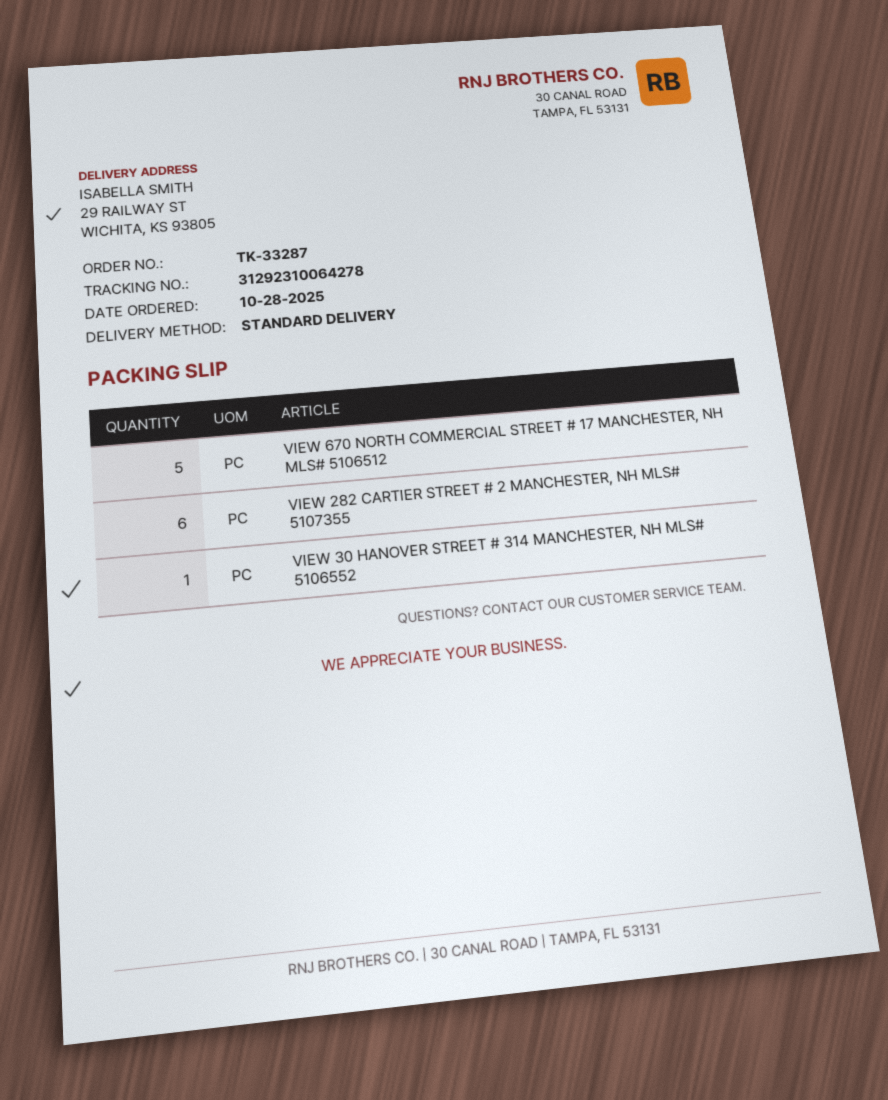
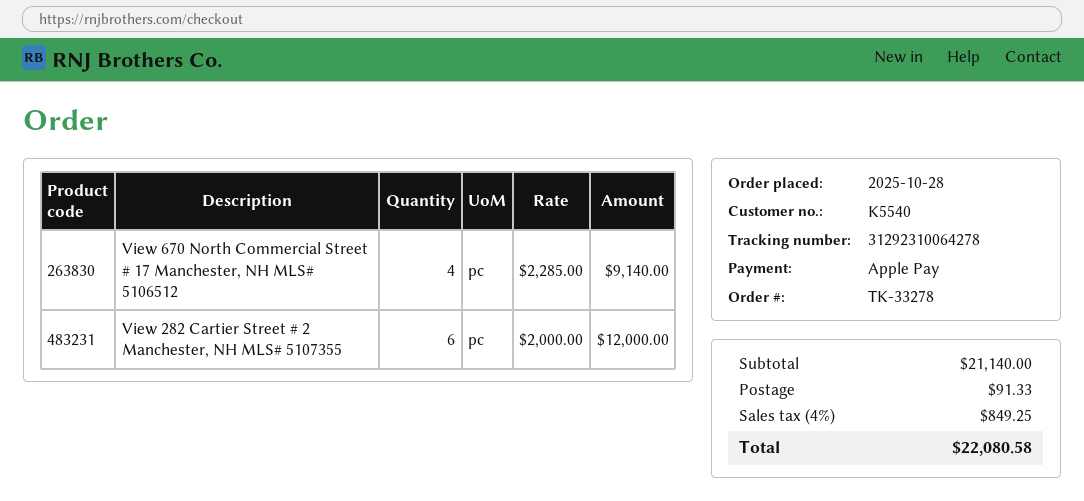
order number: TK-33287 -> TK-33278
VIEW 670 NORTH COMMERCIAL STREET # 17 MANCHESTER, NH MLS# 5106512: 5 -> 4
VIEW 30 HANOVER STREET # 314 MANCHESTER, NH MLS# 5106552: 1 -> none

